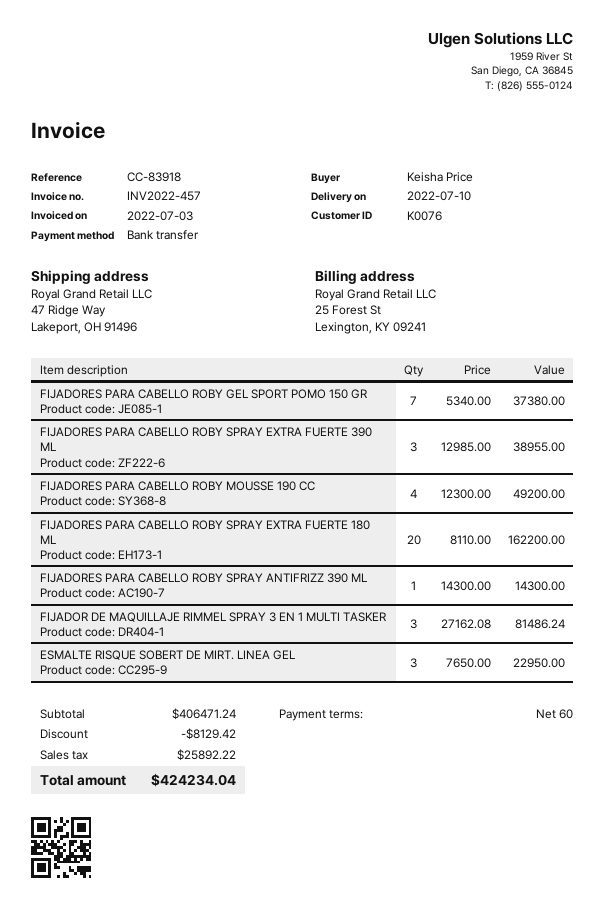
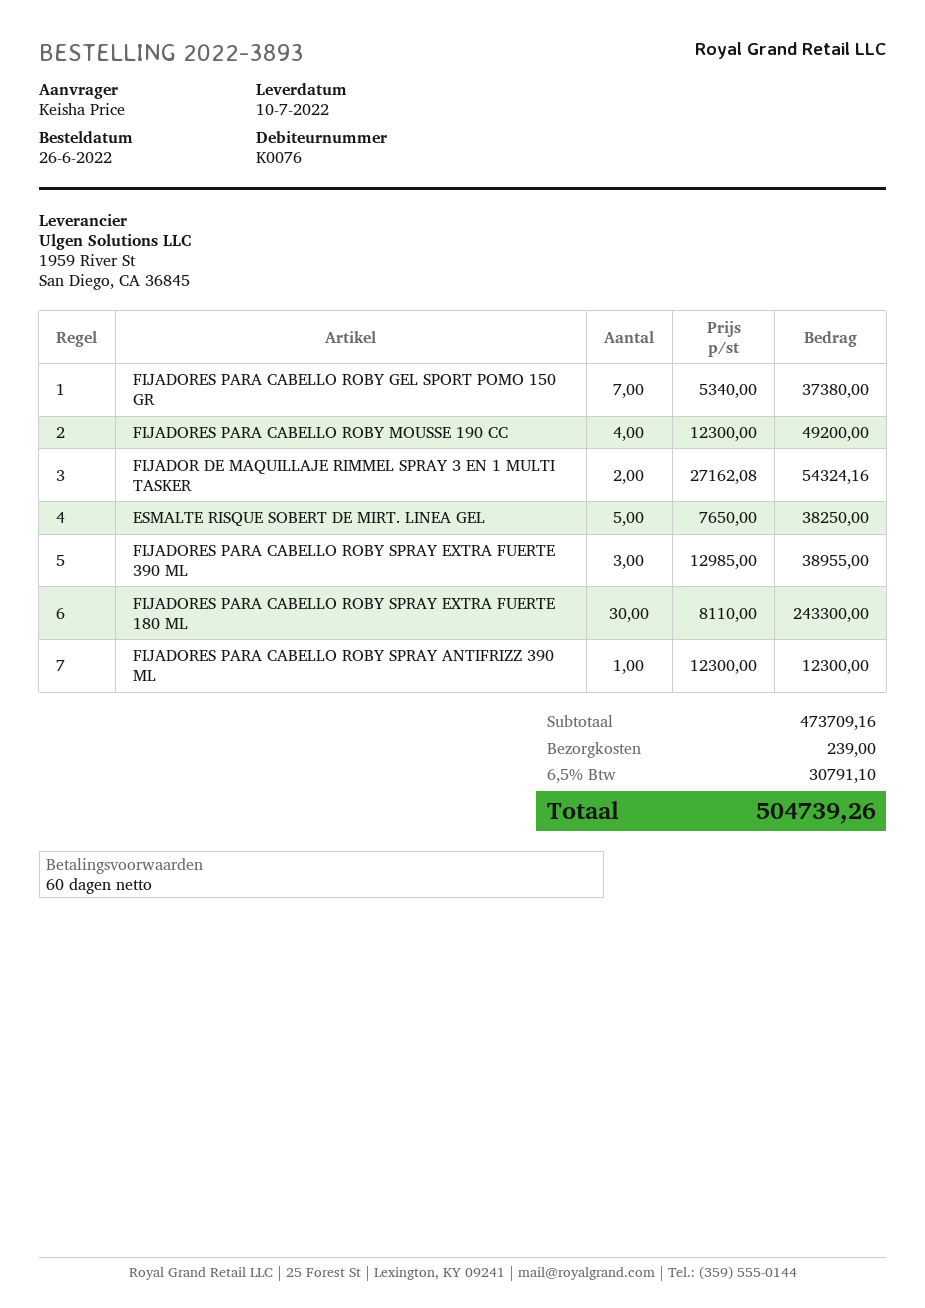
FIJADORES PARA CABELLO ROBY SPRAY EXTRA FUERTE 180 ML: 20 x 8110.00 = 162200.00 -> 30 x 8110.00 = 243300.00
FIJADORES PARA CABELLO ROBY SPRAY ANTIFRIZZ 390 ML: 1 x 14300.00 = 14300.00 -> 1 x 12300.00 = 12300.00
FIJADOR DE MAQUILLAJE RIMMEL SPRAY 3 EN 1 MULTI TASKER: 3 x 27162.08 = 81486.24 -> 2 x 27162.08 = 54324.16
ESMALTE RISQUE SOBERT DE MIRT. LINEA GEL: 3 x 7650.00 = 22950.00 -> 5 x 7650.00 = 38250.00
subtotal: 406471.24 -> 473709.16
discount: 8129.42 -> none
shipping: none -> 239.00
tax: 25892.22 -> 30791.10
total: 424234.04 -> 504739.26

